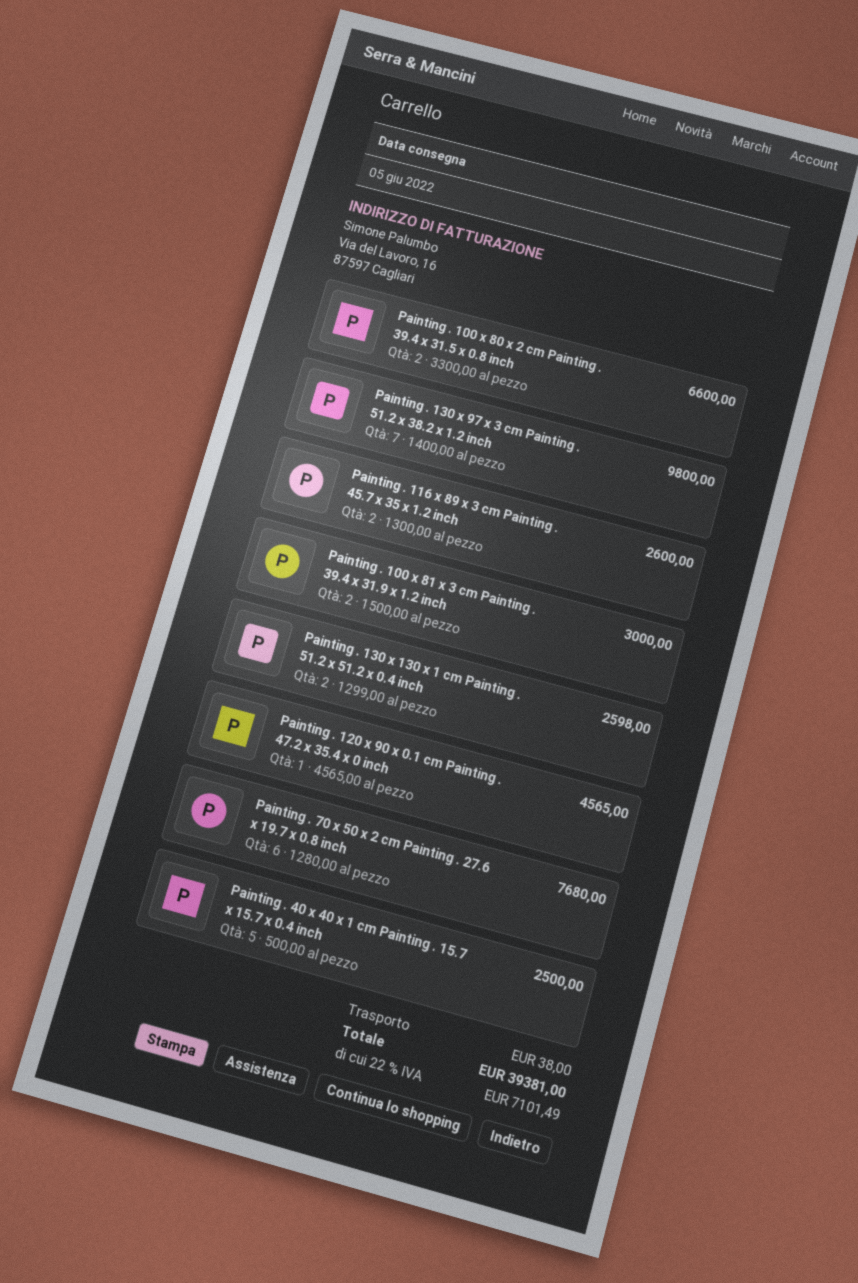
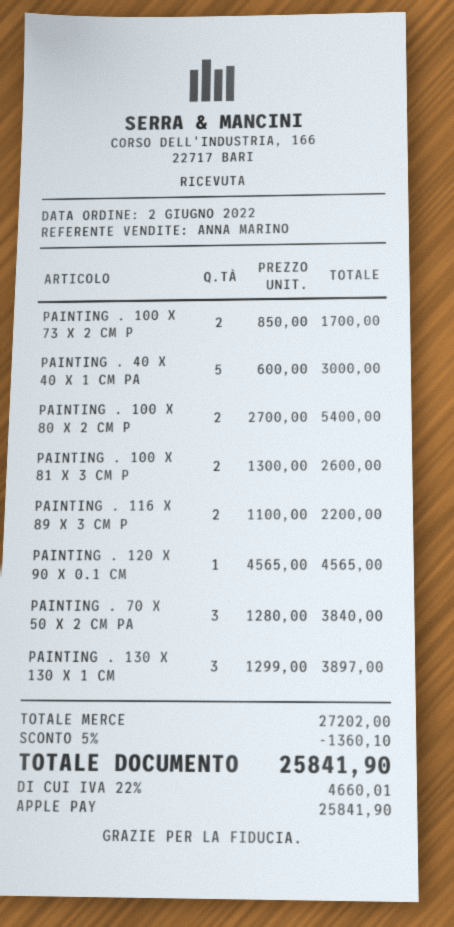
Painting . 100 x 80 x 2 cm Painting . 39.4 x 31.5 x 0.8 inch: 2 x 3300.00 = 6600.00 -> 2 x 2700.00 = 5400.00
Painting . 130 x 97 x 3 cm Painting . 51.2 x 38.2 x 1.2 inch: 7 x 1400.00 = 9800.00 -> none
Painting . 116 x 89 x 3 cm Painting . 45.7 x 35 x 1.2 inch: 2 x 1300.00 = 2600.00 -> 2 x 1100.00 = 2200.00
Painting . 100 x 81 x 3 cm Painting . 39.4 x 31.9 x 1.2 inch: 2 x 1500.00 = 3000.00 -> 2 x 1300.00 = 2600.00
Painting . 130 x 130 x 1 cm Painting . 51.2 x 51.2 x 0.4 inch: 2 x 1299.00 = 2598.00 -> 3 x 1299.00 = 3897.00
Painting . 70 x 50 x 2 cm Painting . 27.6 x 19.7 x 0.8 inch: 6 x 1280.00 = 7680.00 -> 3 x 1280.00 = 3840.00
Painting . 40 x 40 x 1 cm Painting . 15.7 x 15.7 x 0.4 inch: 5 x 500.00 = 2500.00 -> 5 x 600.00 = 3000.00
PAINTING . 100 X 73 X 2 CM P: none -> 2 x 850.00 = 1700.00
discount: none -> 5% = 1360.10
shipping: 38.00 -> none
tax: 22% = 7101.49 -> 22% = 4660.01
total: 39381.00 -> 25841.90

